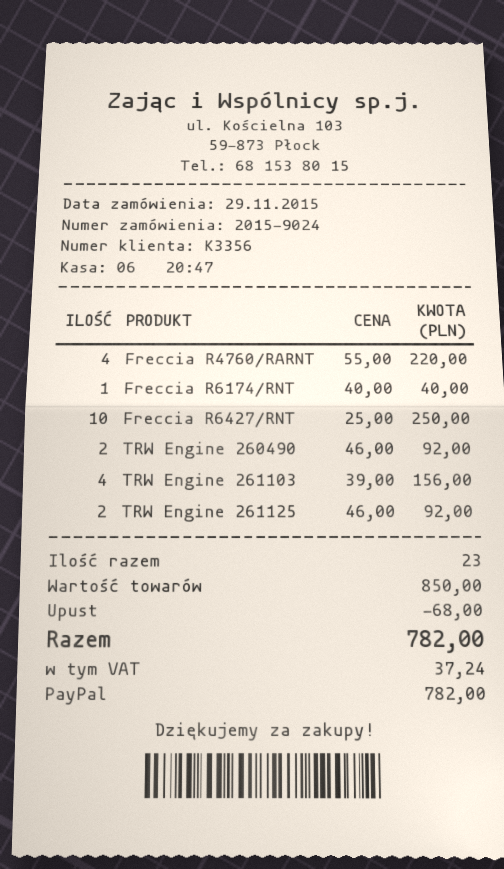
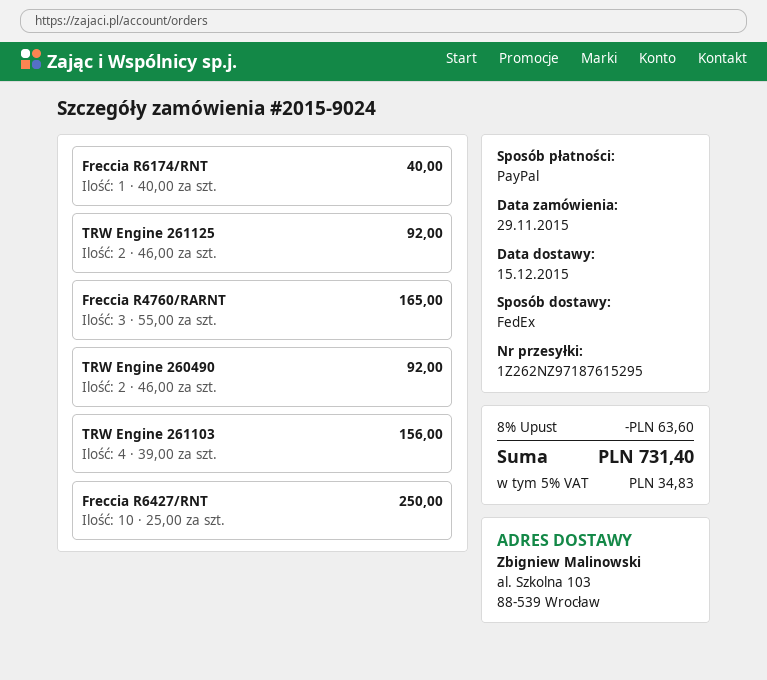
Freccia R4760/RARNT: 4 x 55.00 = 220.00 -> 3 x 55.00 = 165.00
discount: 68.00 -> 63.60
tax: 37.24 -> 34.83
total: 782.00 -> 731.40

